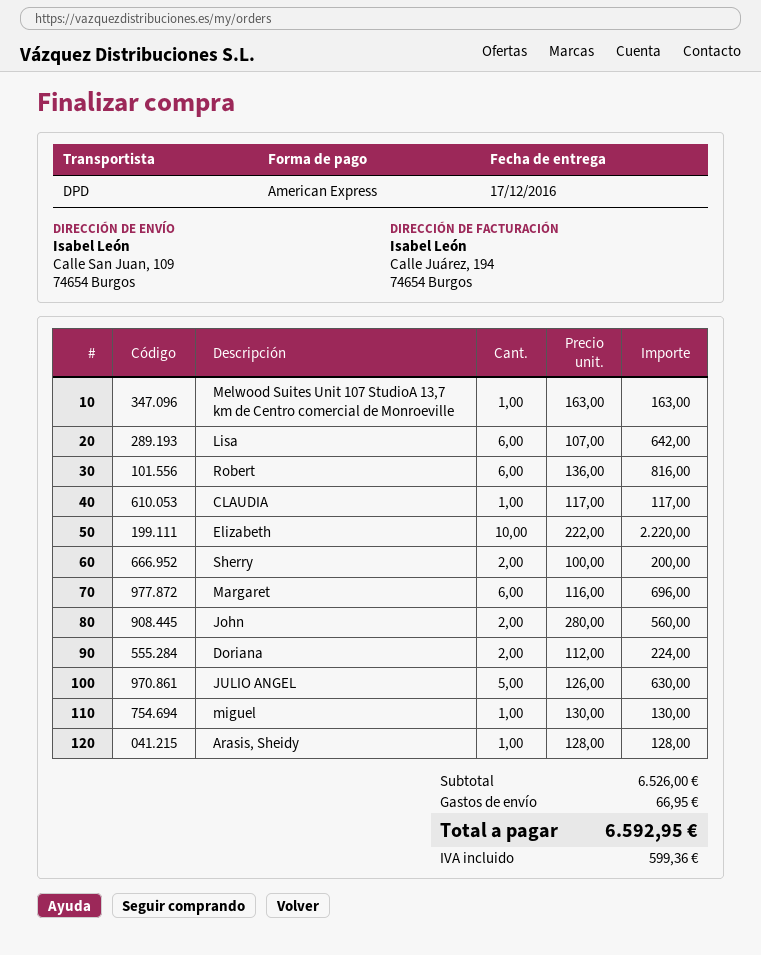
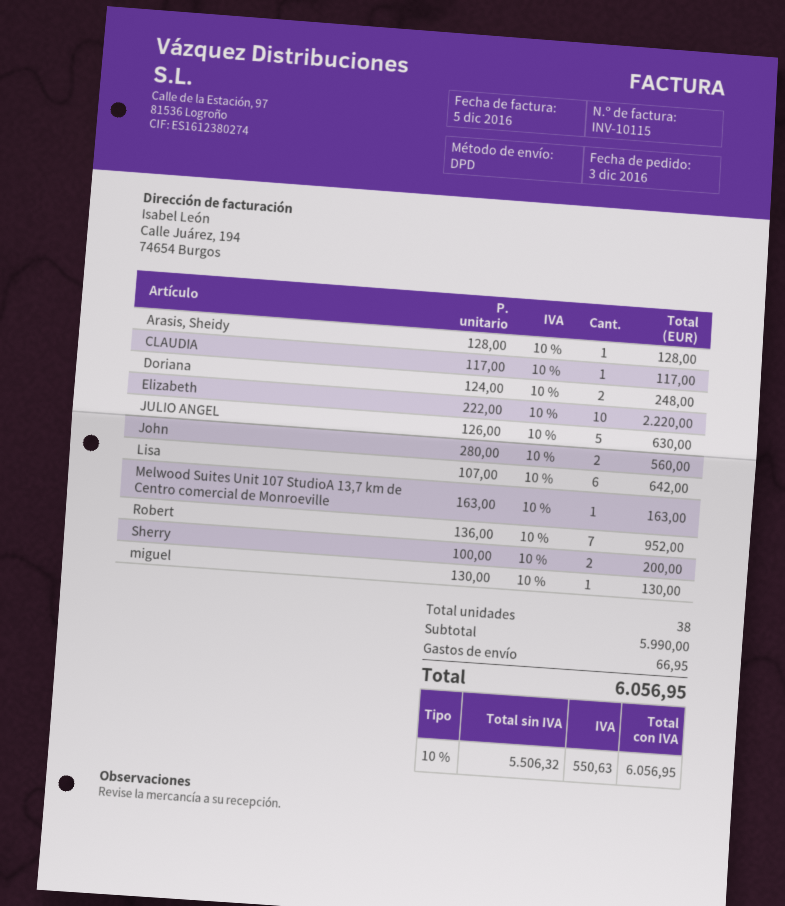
Robert: 6 x 136.00 = 816.00 -> 7 x 136.00 = 952.00
Margaret: 6 x 116.00 = 696.00 -> none
Doriana: 2 x 112.00 = 224.00 -> 2 x 124.00 = 248.00
subtotal: 6526.00 -> 5990.00
tax: 599.36 -> 550.63
total: 6592.95 -> 6056.95

